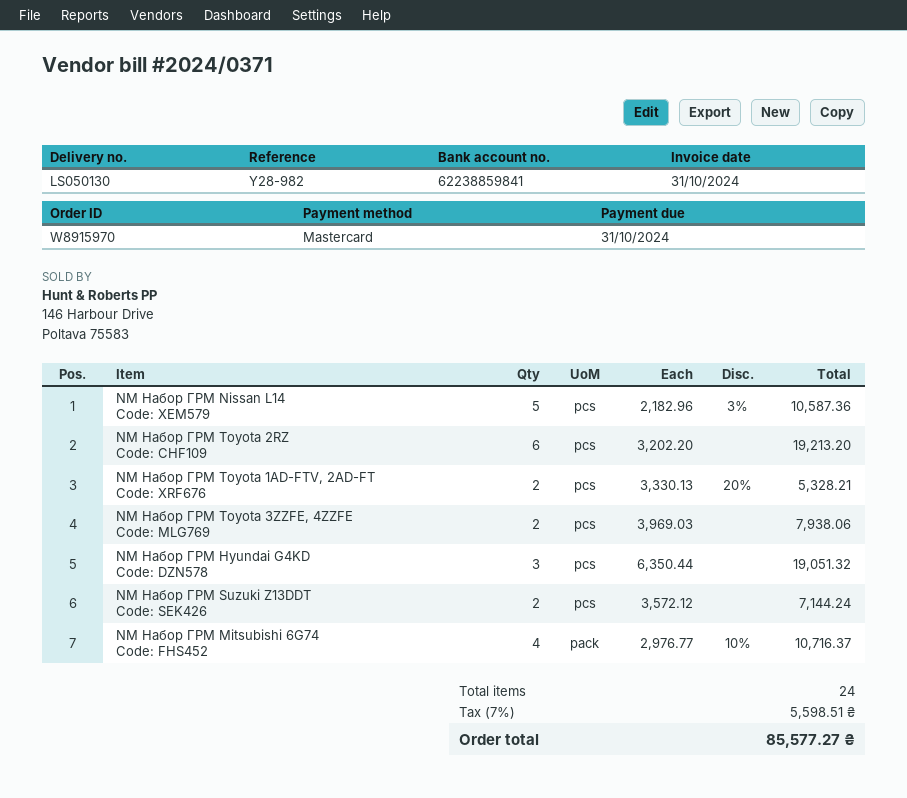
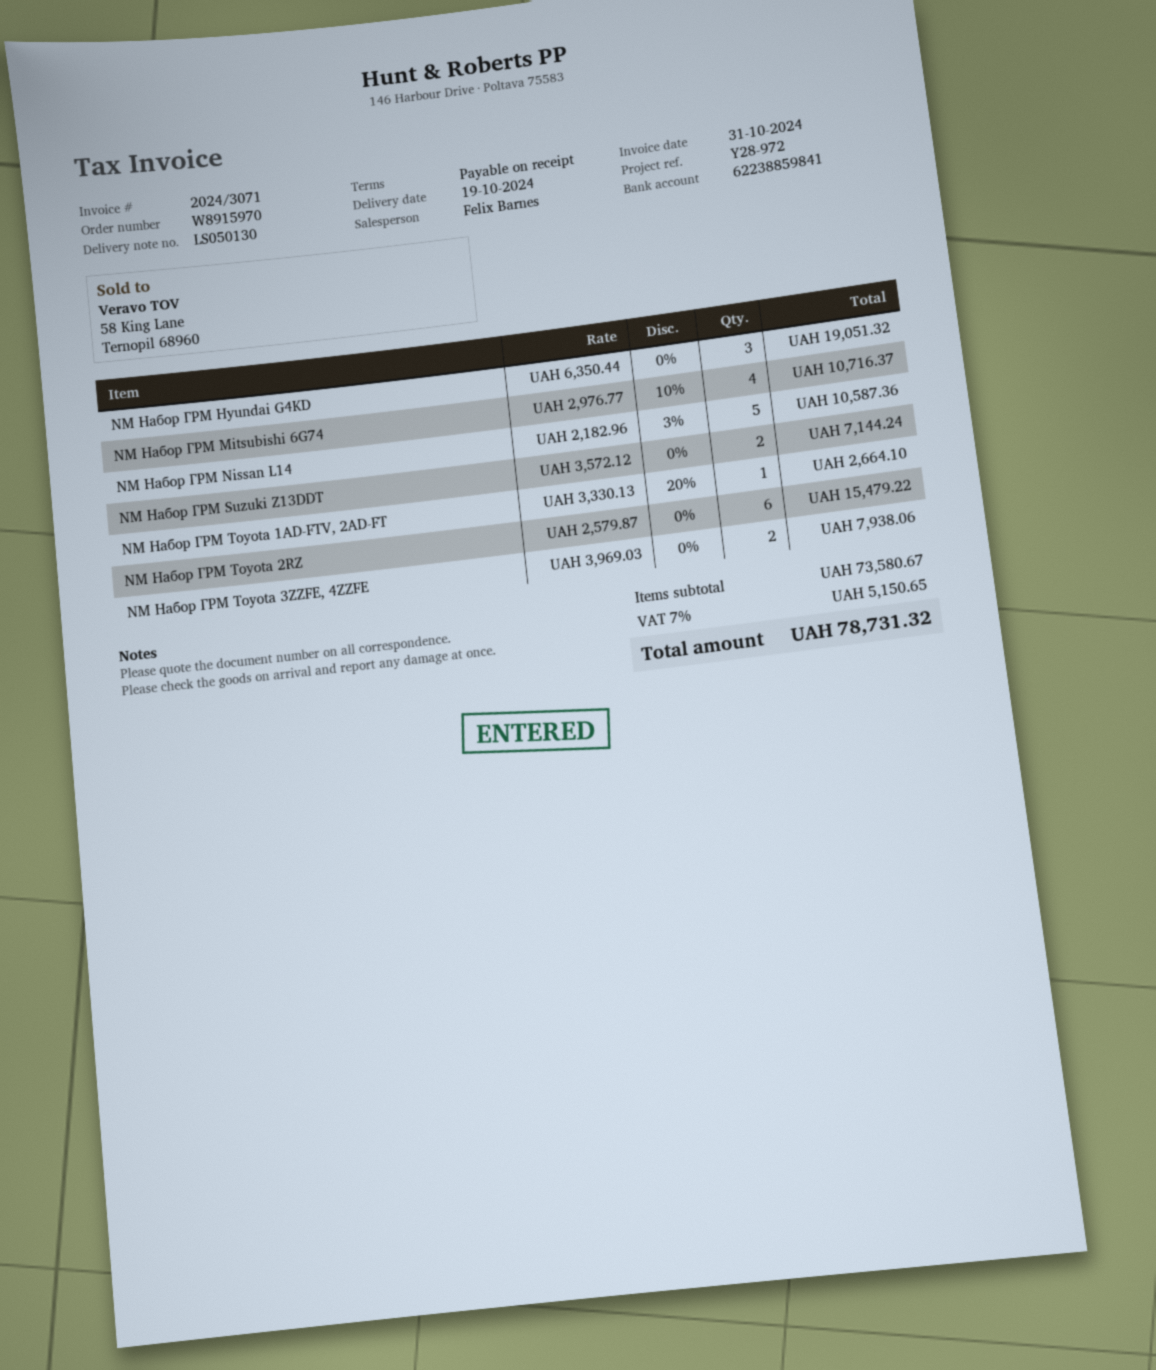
invoice number: 2024/0371 -> 2024/3071
reference: Y28-982 -> Y28-972
NM Набор ГРМ Toyota 2RZ: 6 x 3202.20 = 19213.20 -> 6 x 2579.87 = 15479.22
NM Набор ГРМ Toyota 1AD-FTV, 2AD-FT: 2 x 3330.13 - 20% = 5328.21 -> 1 x 3330.13 - 20% = 2664.10
tax: 7% = 5598.51 -> 7% = 5150.65
total: 85577.27 -> 78731.32

